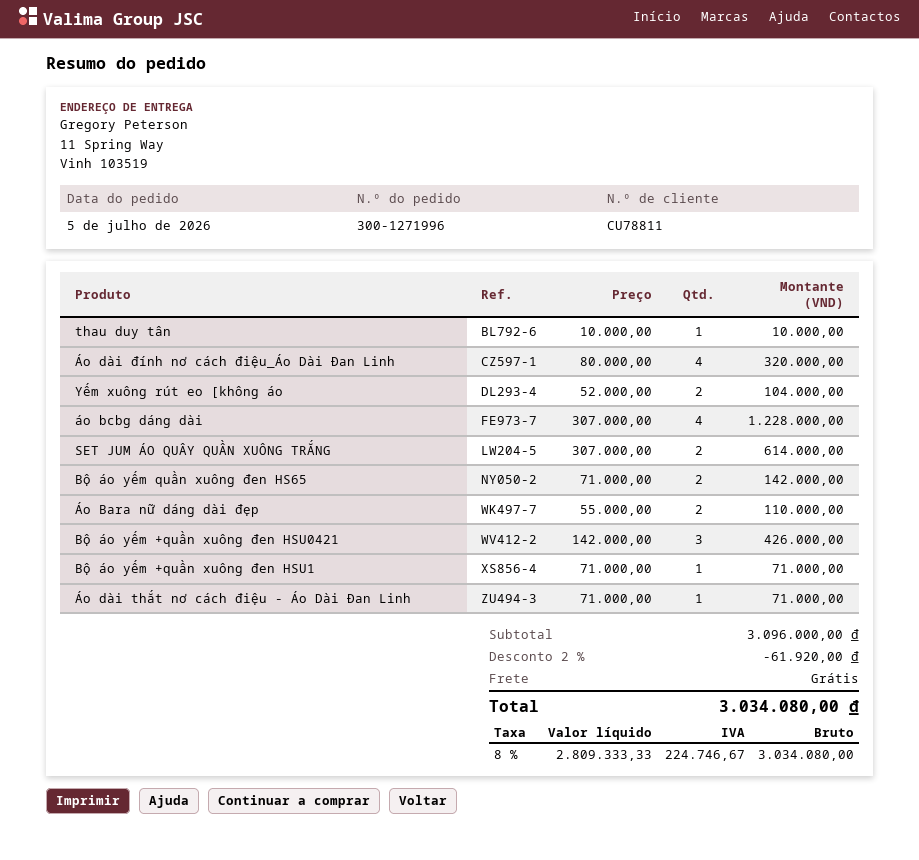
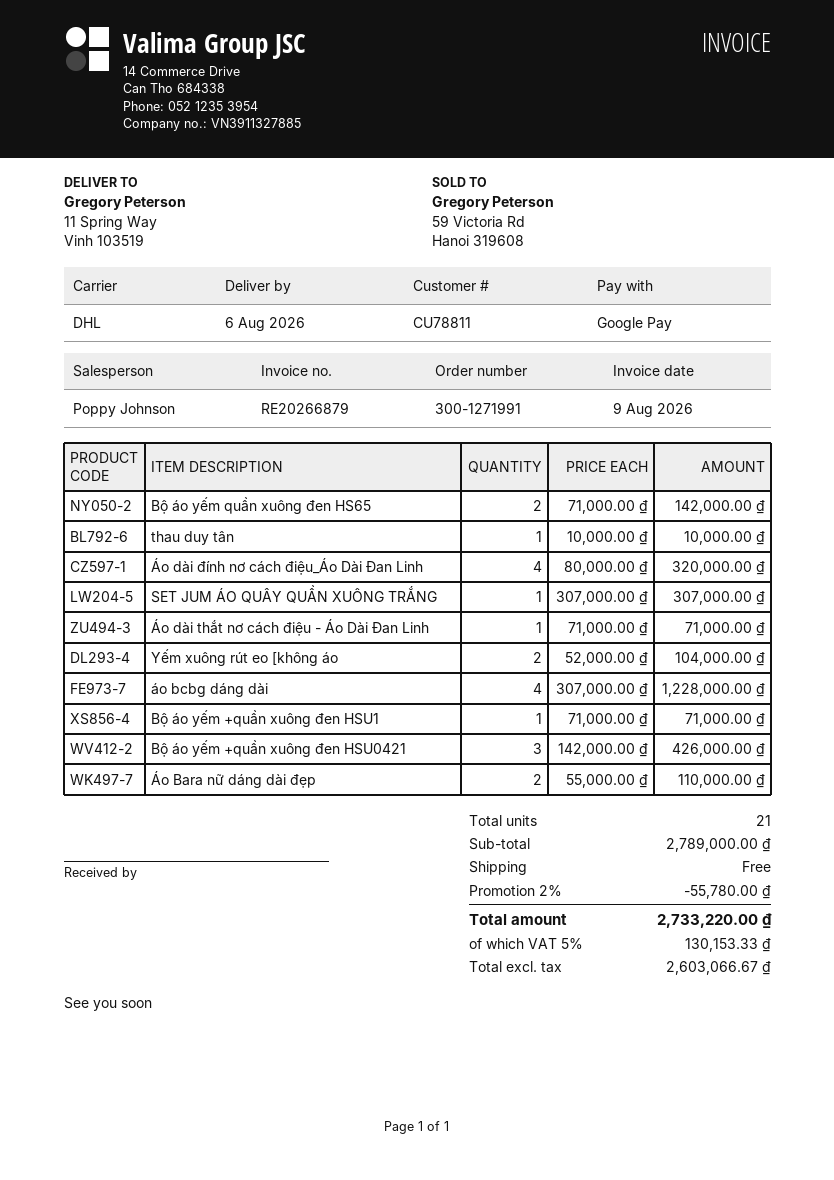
order number: 300-1271996 -> 300-1271991
SET JUM ÁO QUÂY QUẦN XUÔNG TRẮNG: 2 x 307000.00 = 614000.00 -> 1 x 307000.00 = 307000.00
subtotal: 3096000.00 -> 2789000.00
discount: 2% = 61920.00 -> 2% = 55780.00
net: 2809333.33 -> 2603066.67
tax: 8% = 224746.67 -> 5% = 130153.33
total: 3034080.00 -> 2733220.00

